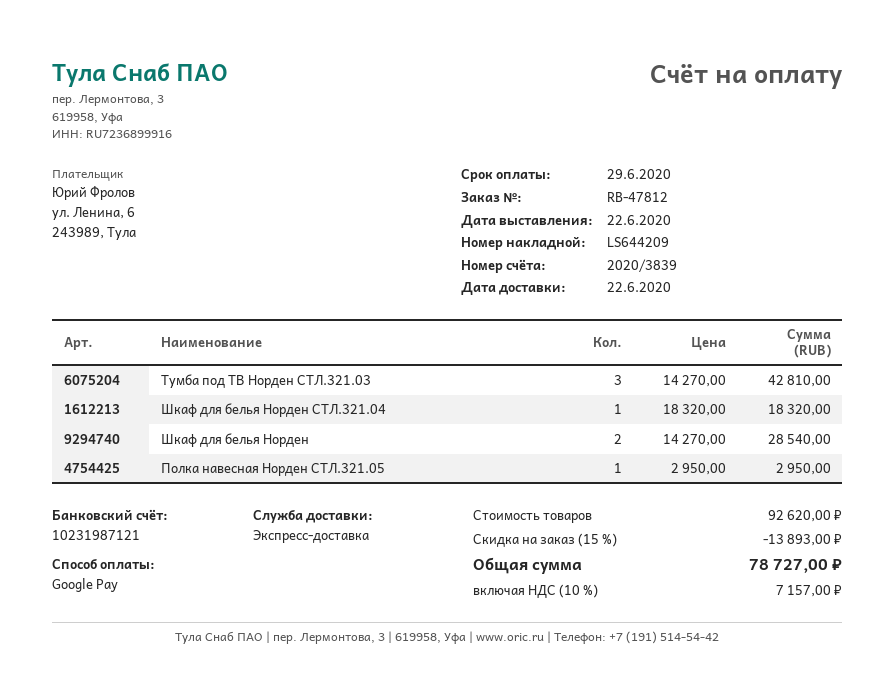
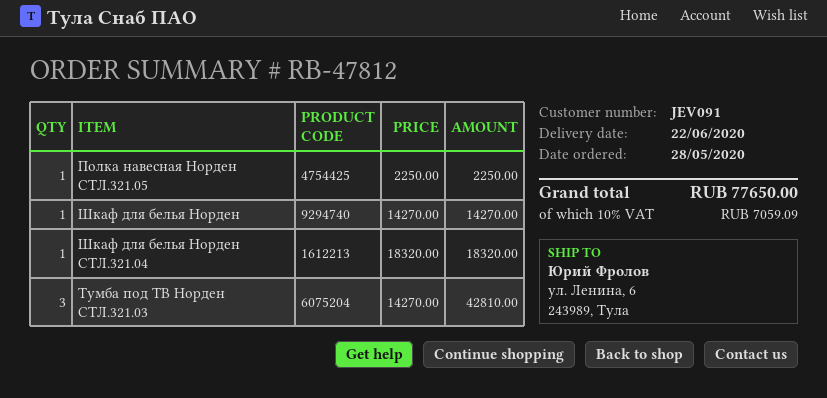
Шкаф для белья Норден: 2 x 14270.00 = 28540.00 -> 1 x 14270.00 = 14270.00
Полка навесная Норден СТЛ.321.05: 1 x 2950.00 = 2950.00 -> 1 x 2250.00 = 2250.00
discount: 15% = 13893.00 -> none
tax: 10% = 7157.00 -> 10% = 7059.09
total: 78727.00 -> 77650.00

